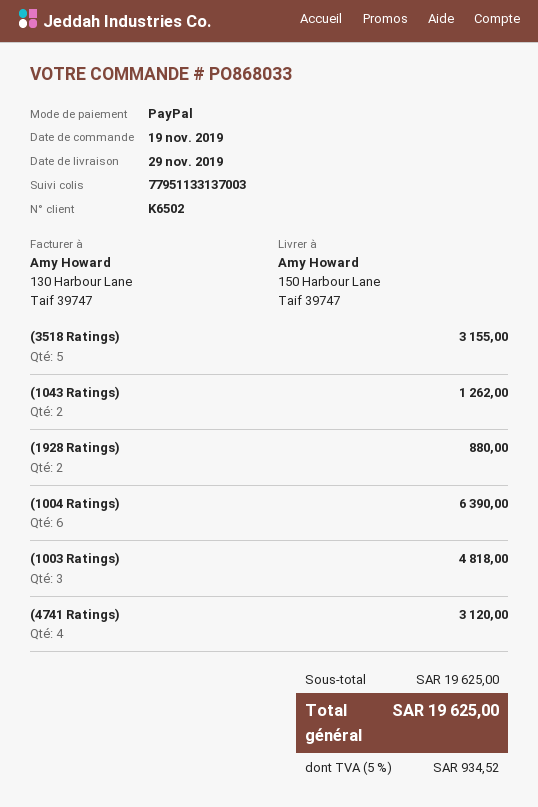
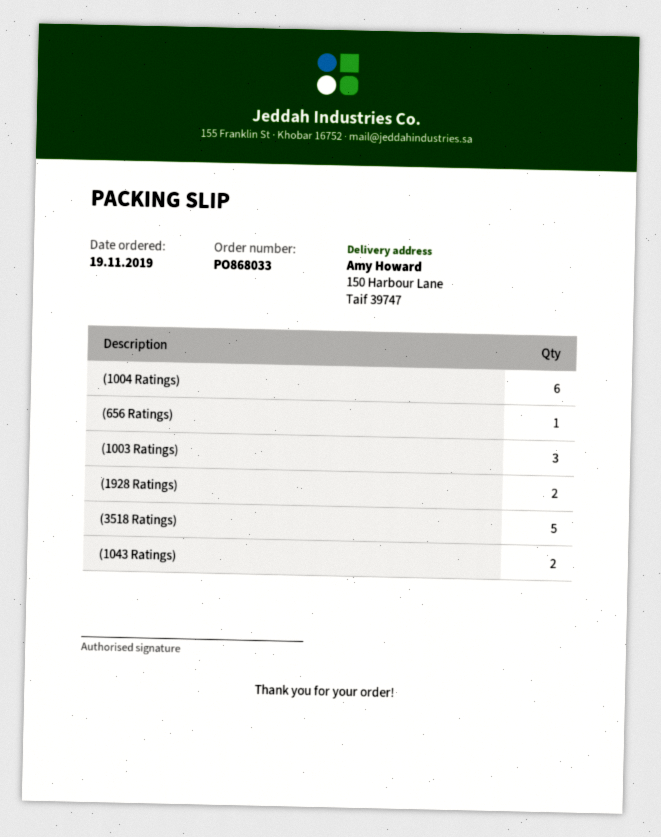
(4741 Ratings): 4 -> none
(656 Ratings): none -> 1

